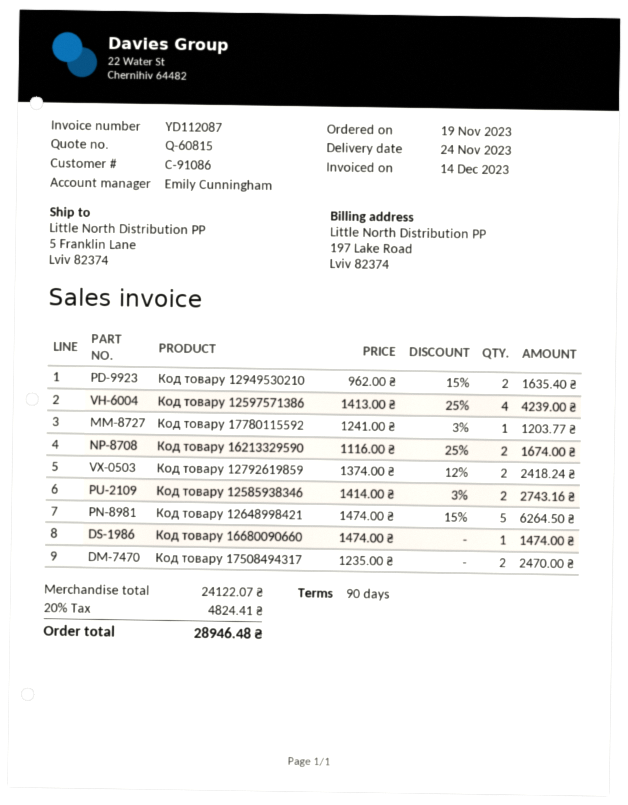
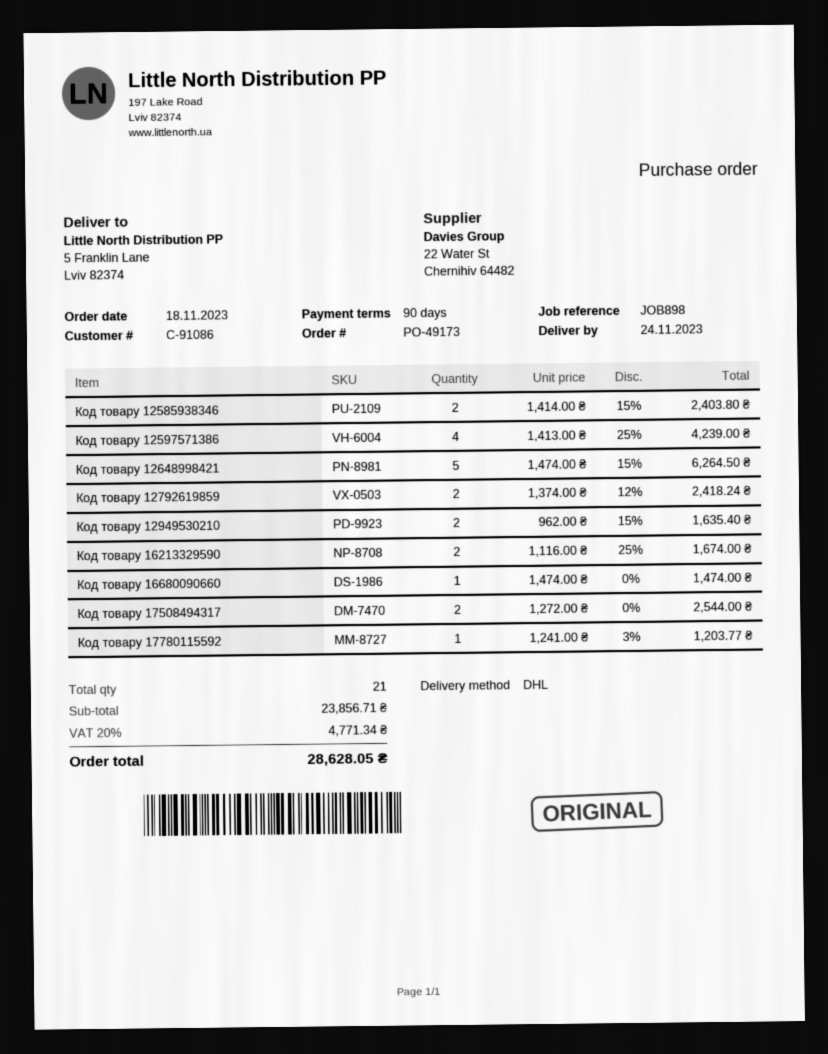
order date: 2023-11-19 -> 2023-11-18
Код товару 12585938346: 2 x 1414.00 - 3% = 2743.16 -> 2 x 1414.00 - 15% = 2403.80
Код товару 17508494317: 2 x 1235.00 = 2470.00 -> 2 x 1272.00 = 2544.00
subtotal: 24122.07 -> 23856.71
tax: 20% = 4824.41 -> 20% = 4771.34
total: 28946.48 -> 28628.05

